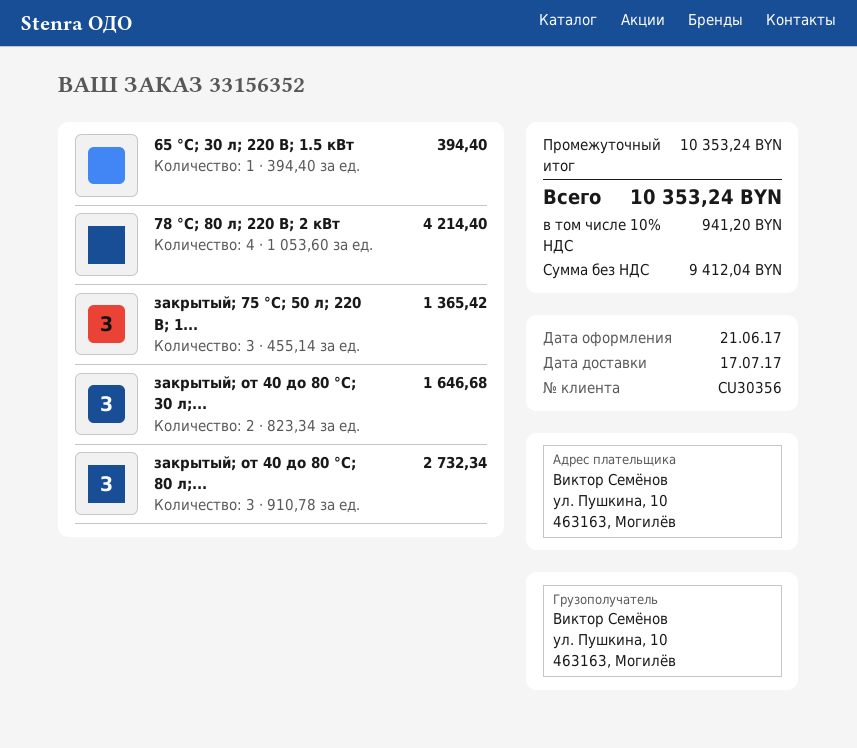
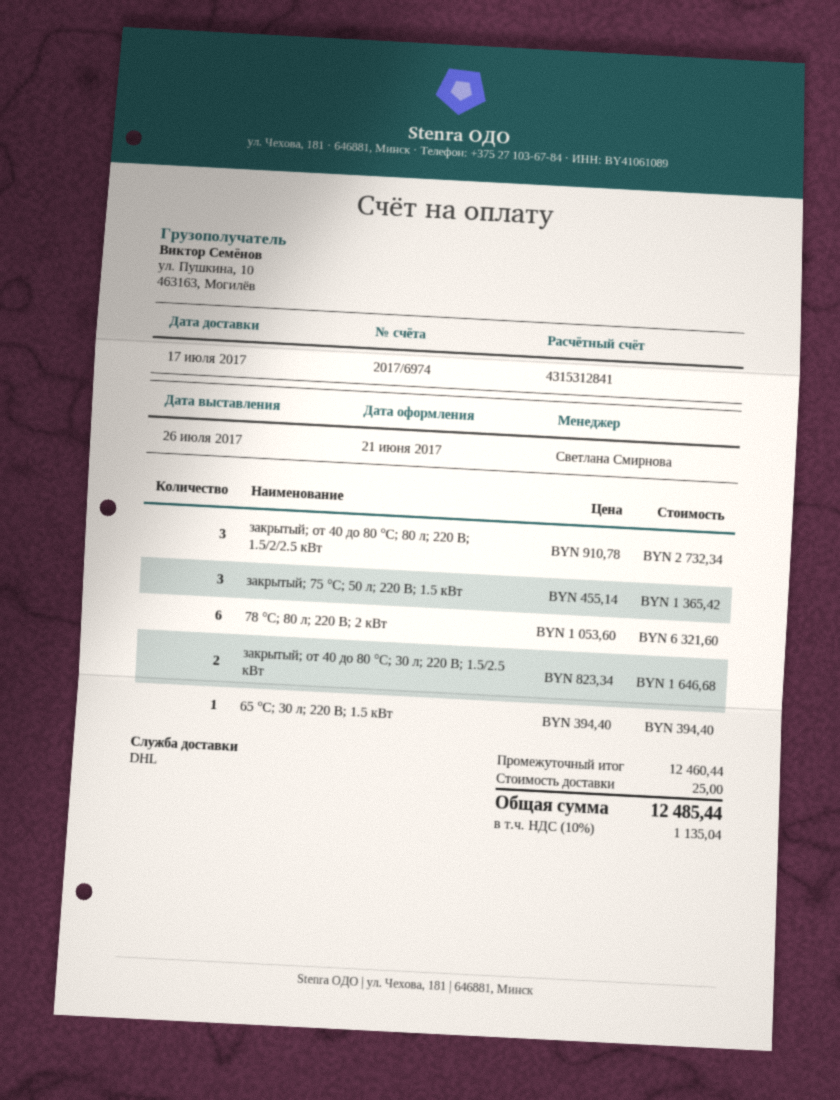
78 °С; 80 л; 220 В; 2 кВт: 4 x 1053.60 = 4214.40 -> 6 x 1053.60 = 6321.60
subtotal: 10353.24 -> 12460.44
shipping: none -> 25.00
tax: 10% = 941.20 -> 10% = 1135.04
total: 10353.24 -> 12485.44

